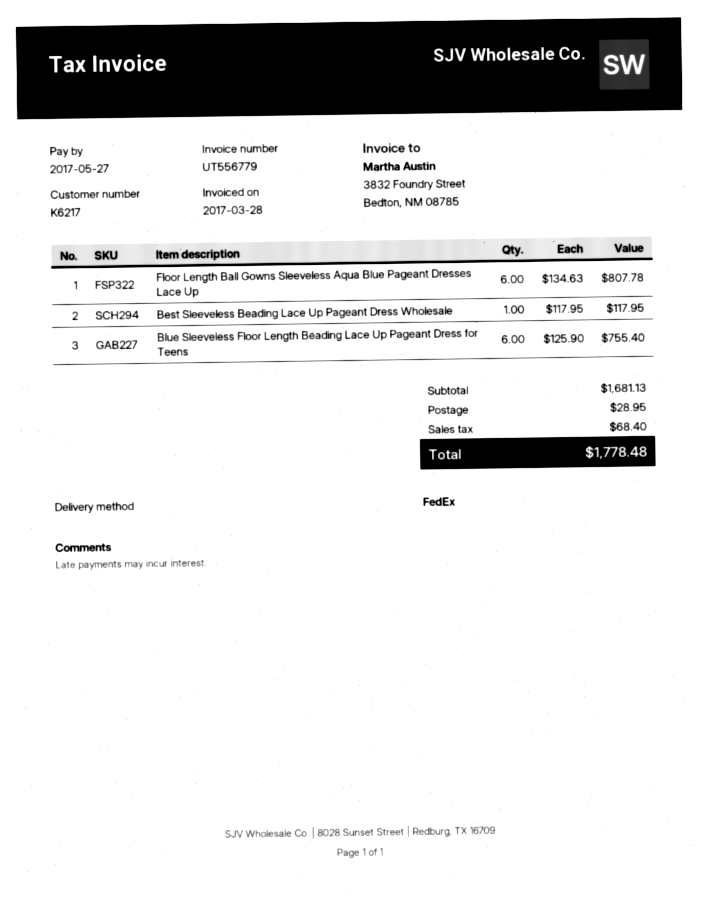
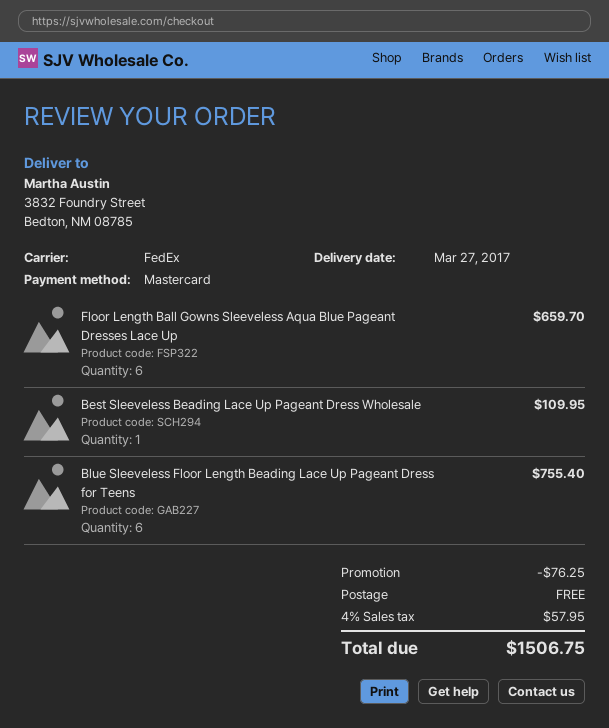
Floor Length Ball Gowns Sleeveless Aqua Blue Pageant Dresses Lace Up: 6 for 807.78 -> 6 for 659.70
Best Sleeveless Beading Lace Up Pageant Dress Wholesale: 1 for 117.95 -> 1 for 109.95
discount: none -> 76.25
shipping: 28.95 -> 0.00
tax: 68.40 -> 57.95
total: 1778.48 -> 1506.75

